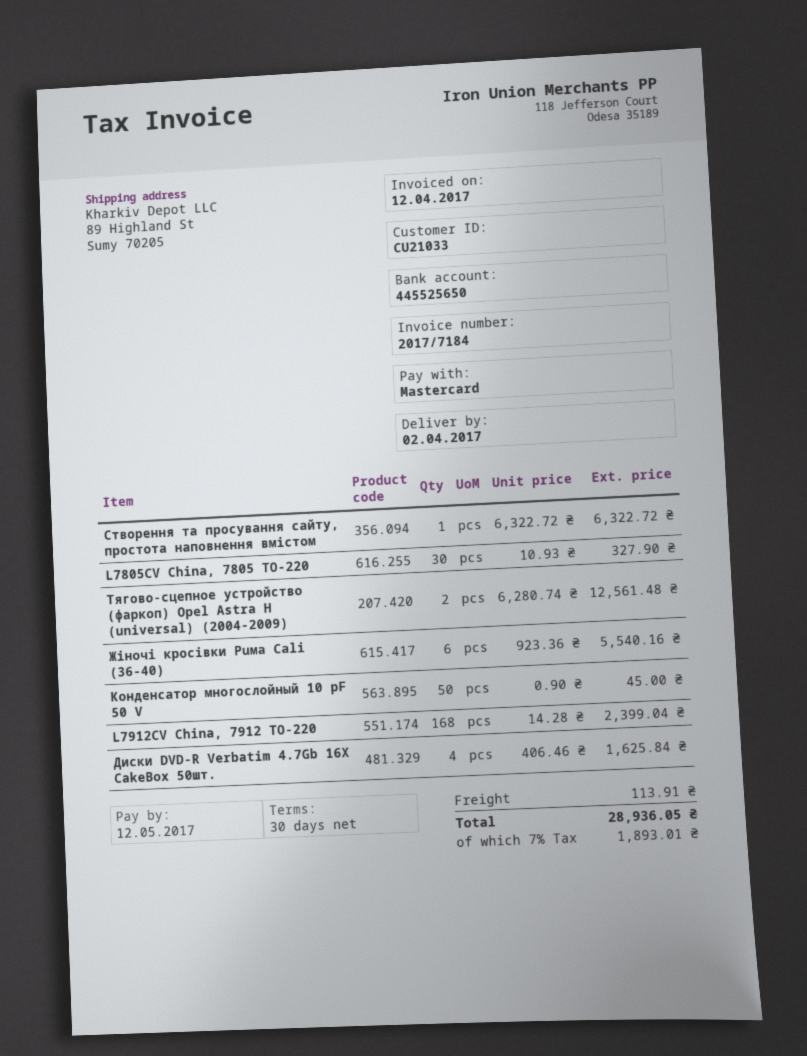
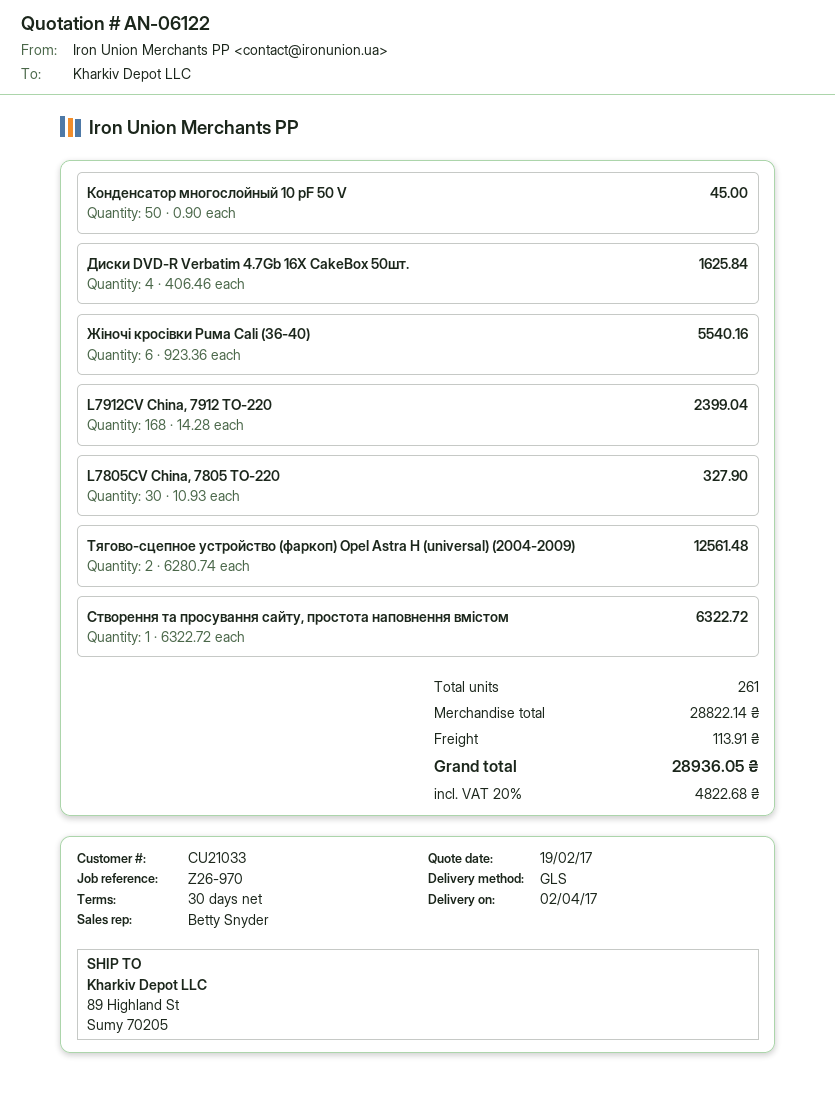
tax: 7% = 1893.01 -> 20% = 4822.68

